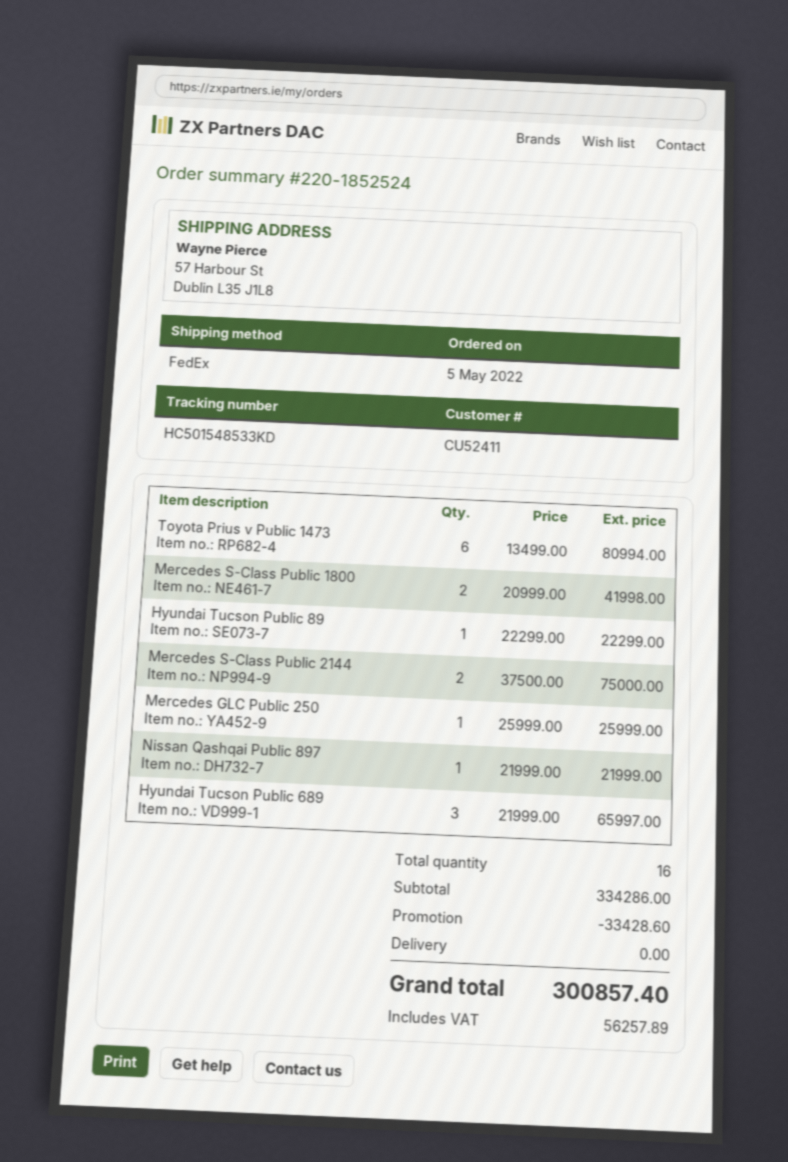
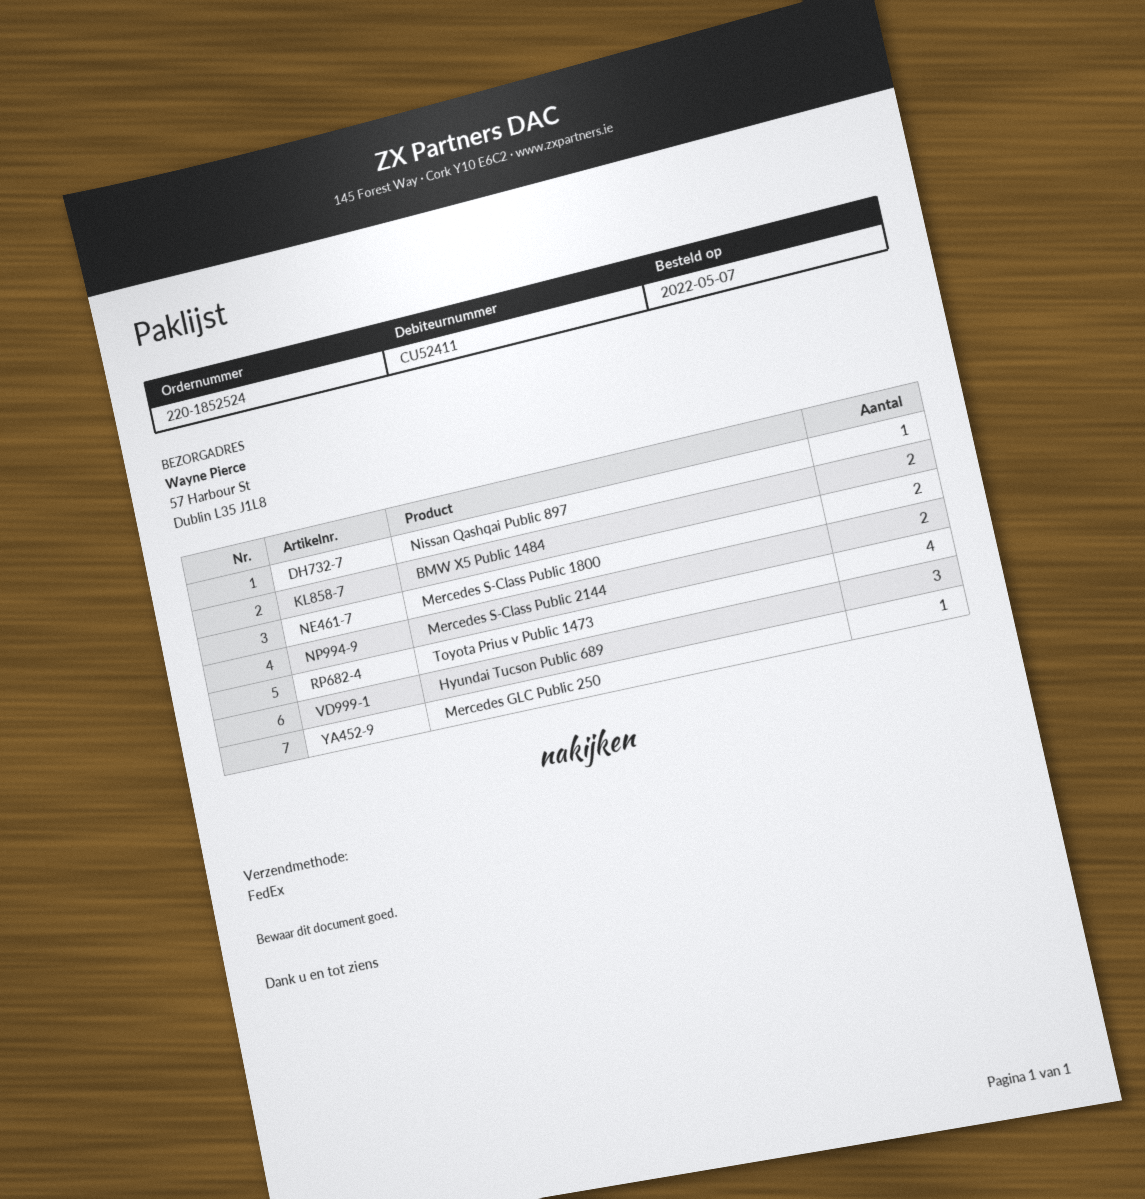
order date: 2022-05-05 -> 2022-05-07
Toyota Prius v Public 1473: 6 -> 4
Hyundai Tucson Public 89: 1 -> none
BMW X5 Public 1484: none -> 2

